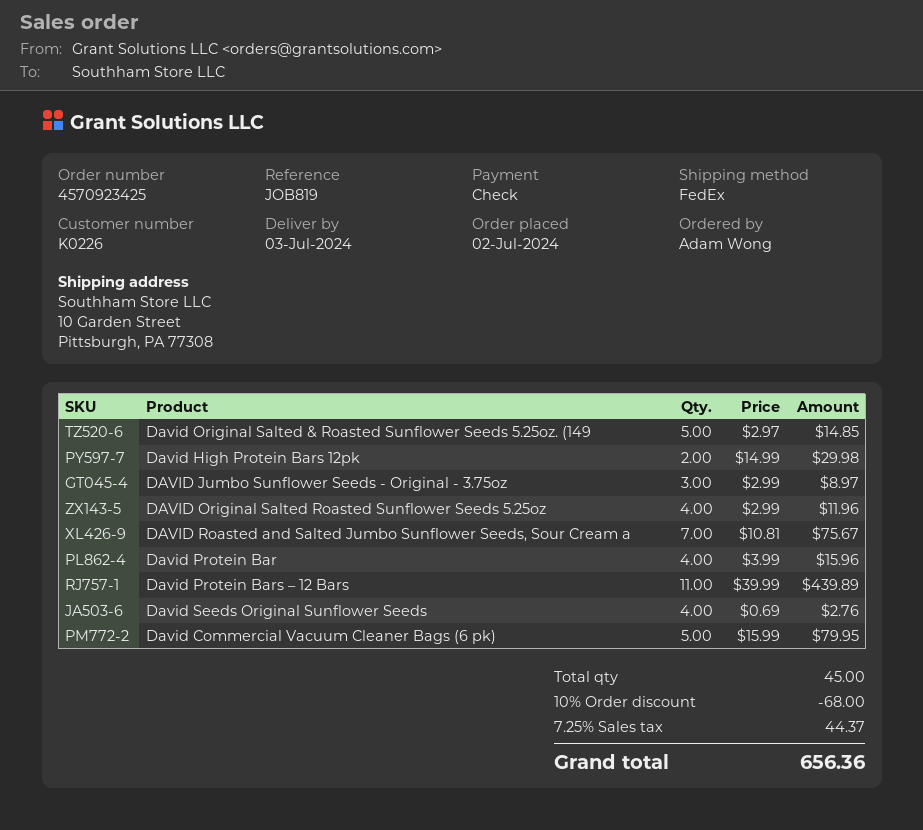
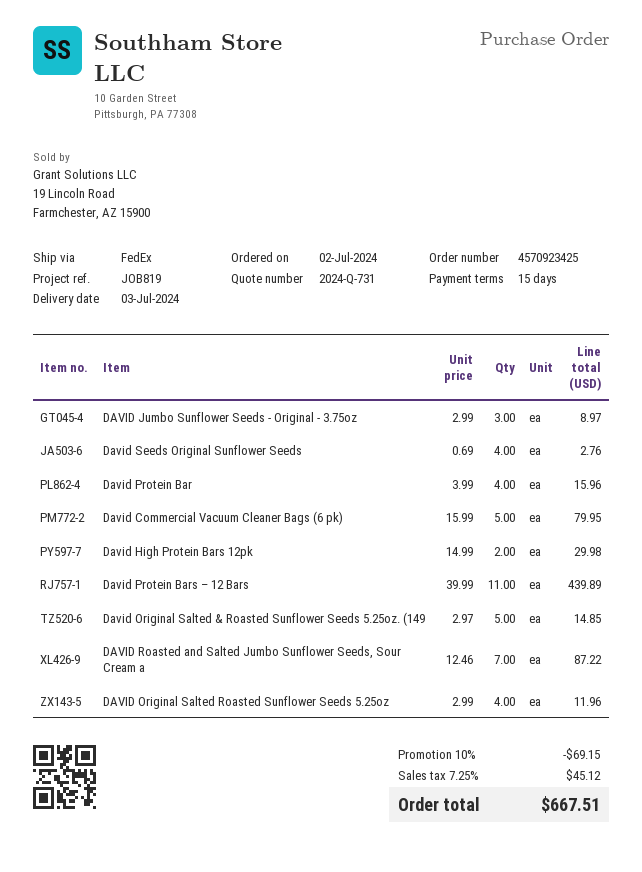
DAVID Roasted and Salted Jumbo Sunflower Seeds, Sour Cream a: 7 x 10.81 = 75.67 -> 7 x 12.46 = 87.22
discount: 10% = 68.00 -> 10% = 69.15
tax: 7.25% = 44.37 -> 7.25% = 45.12
total: 656.36 -> 667.51

